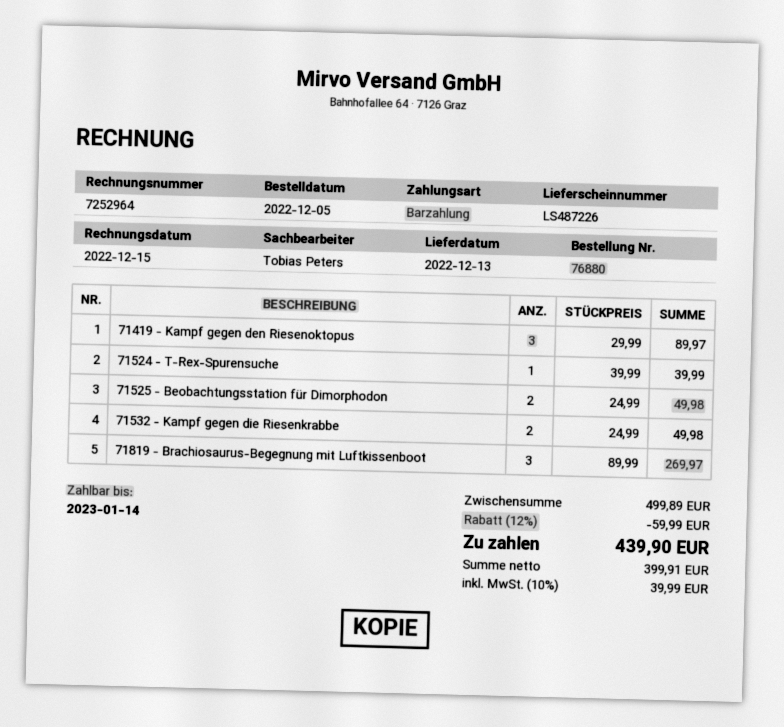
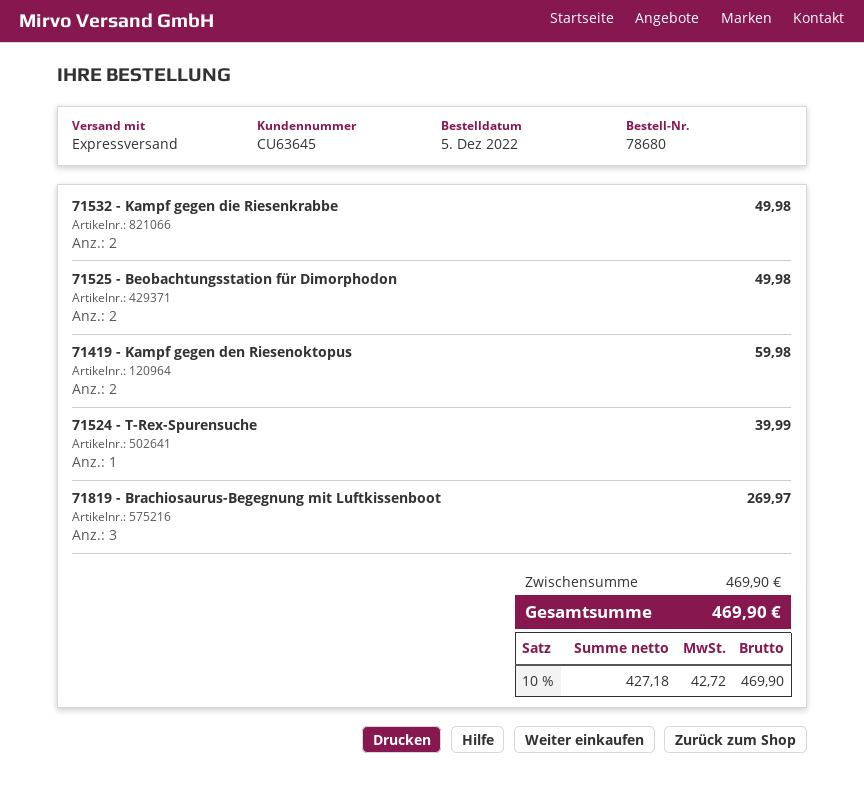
order number: 76880 -> 78680
71419 - Kampf gegen den Riesenoktopus: 3 for 89.97 -> 2 for 59.98
subtotal: 499.89 -> 469.90
discount: 12% = 59.99 -> none
net: 399.91 -> 427.18
tax: 10% = 39.99 -> 10% = 42.72
total: 439.90 -> 469.90

